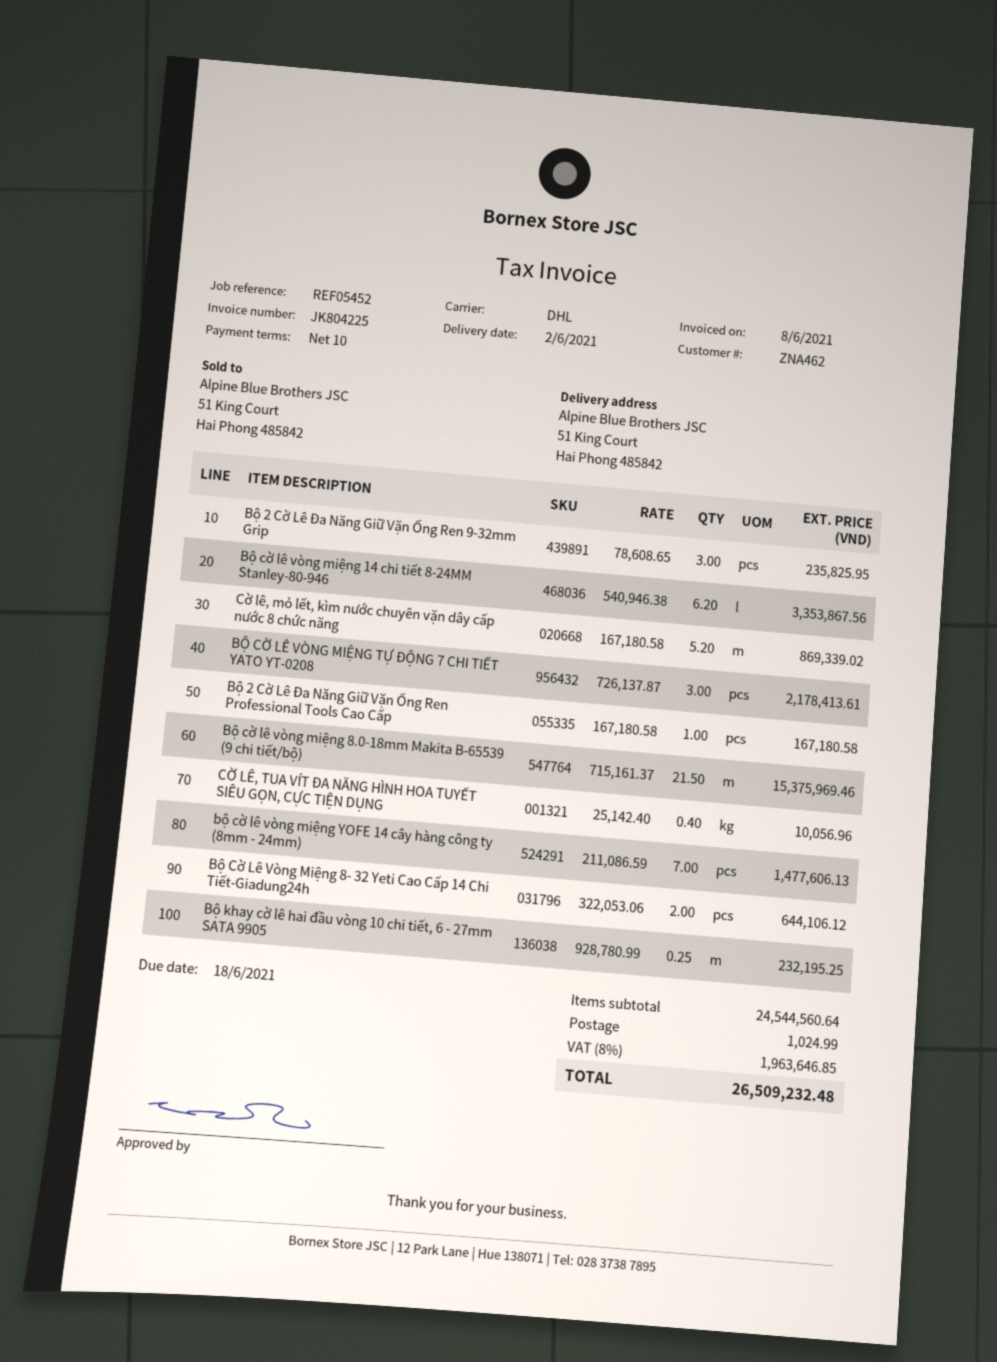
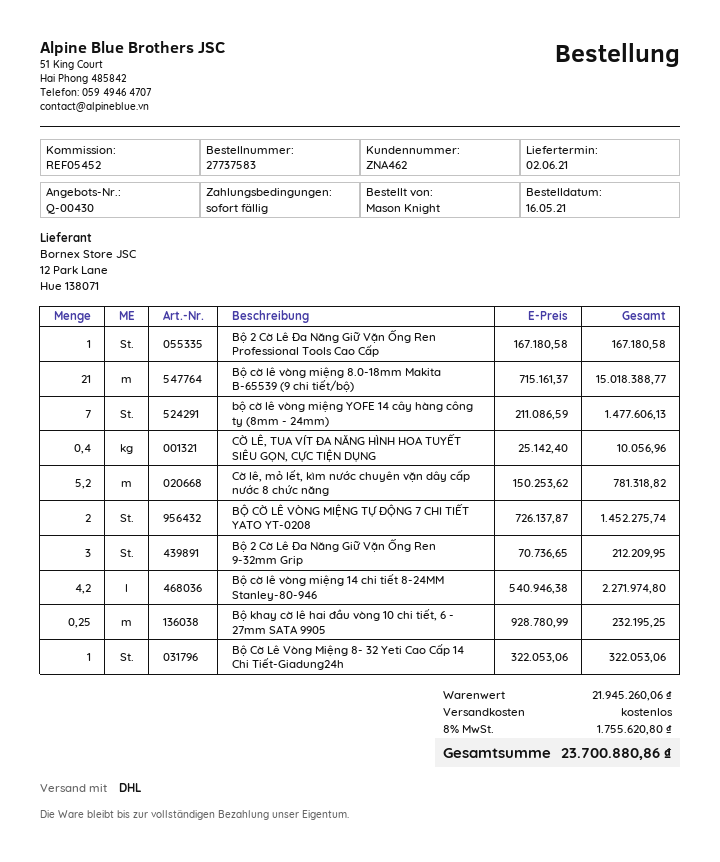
payment terms: 10 days -> on receipt
Bộ 2 Cờ Lê Đa Năng Giữ Vặn Ống Ren 9-32mm Grip: 3 x 78608.65 = 235825.95 -> 3 x 70736.65 = 212209.95
Bộ cờ lê vòng miệng 14 chi tiết 8-24MM Stanley-80-946: 6.2 x 540946.38 = 3353867.56 -> 4.2 x 540946.38 = 2271974.80
Cờ lê, mỏ lết, kìm nước chuyên vặn dây cấp nước 8 chức năng: 5.2 x 167180.58 = 869339.02 -> 5.2 x 150253.62 = 781318.82
BỘ CỜ LÊ VÒNG MIỆNG TỰ ĐỘNG 7 CHI TIẾT YATO YT-0208: 3 x 726137.87 = 2178413.61 -> 2 x 726137.87 = 1452275.74
Bộ cờ lê vòng miệng 8.0-18mm Makita B-65539 (9 chi tiết/bộ): 21.5 x 715161.37 = 15375969.46 -> 21 x 715161.37 = 15018388.77
Bộ Cờ Lê Vòng Miệng 8- 32 Yeti Cao Cấp 14 Chi Tiết-Giadung24h: 2 x 322053.06 = 644106.12 -> 1 x 322053.06 = 322053.06
subtotal: 24544560.64 -> 21945260.06
shipping: 1024.99 -> 0.00
tax: 8% = 1963646.85 -> 8% = 1755620.80
total: 26509232.48 -> 23700880.86

